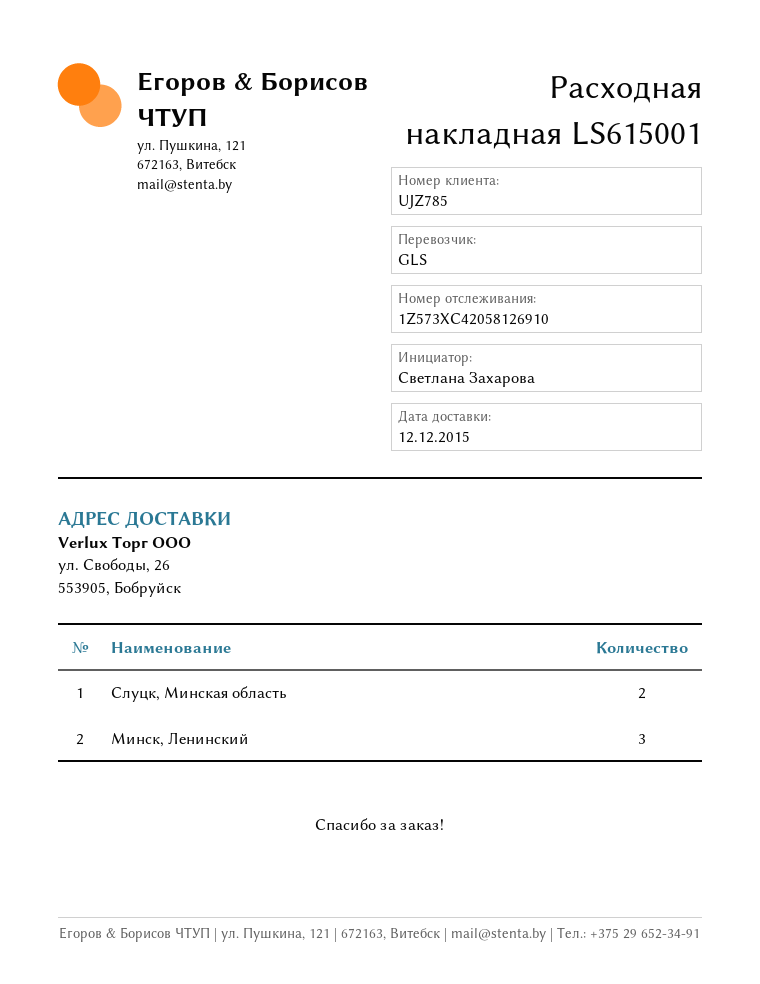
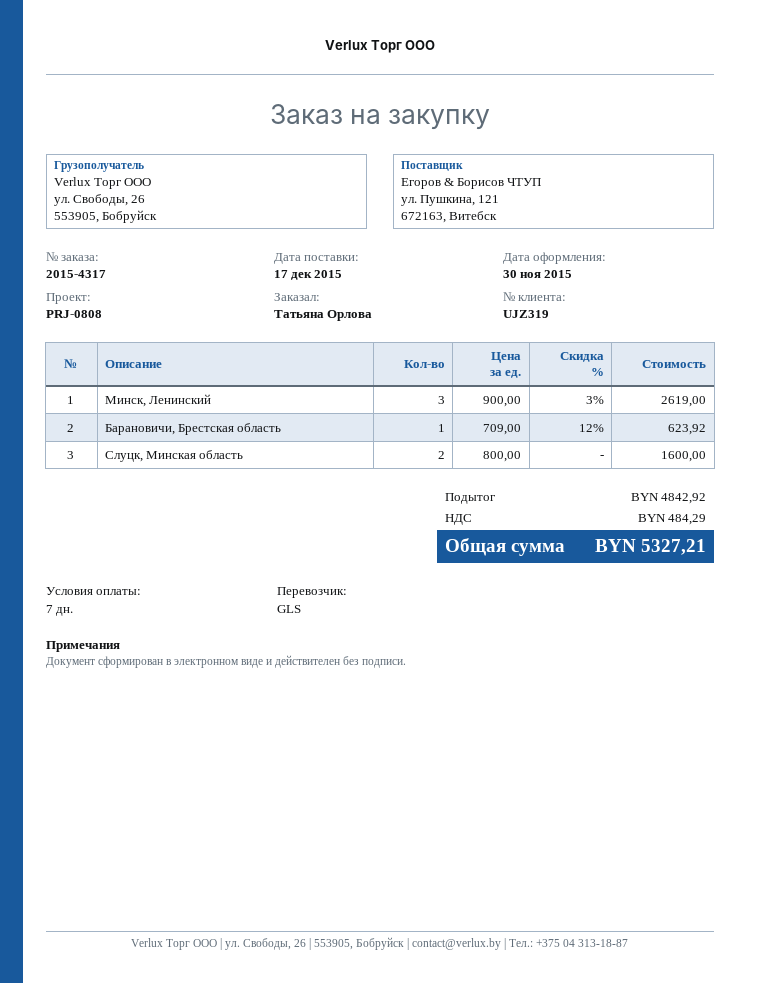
delivery date: 2015-12-12 -> 2015-12-17
customer number: UJZ785 -> UJZ319
ordered by: Светлана Захарова -> Татьяна Орлова
Барановичи, Брестская область: none -> 1

